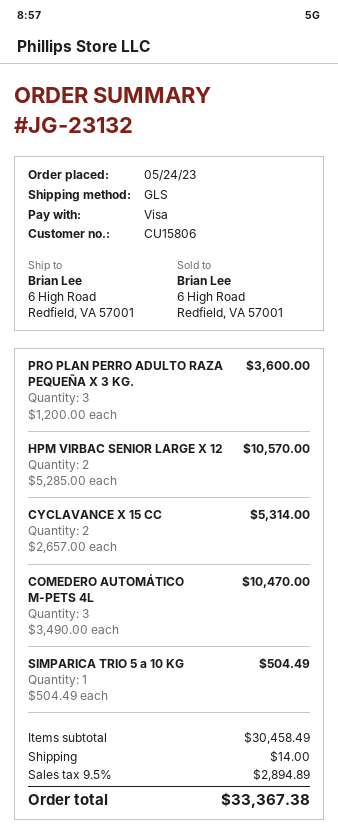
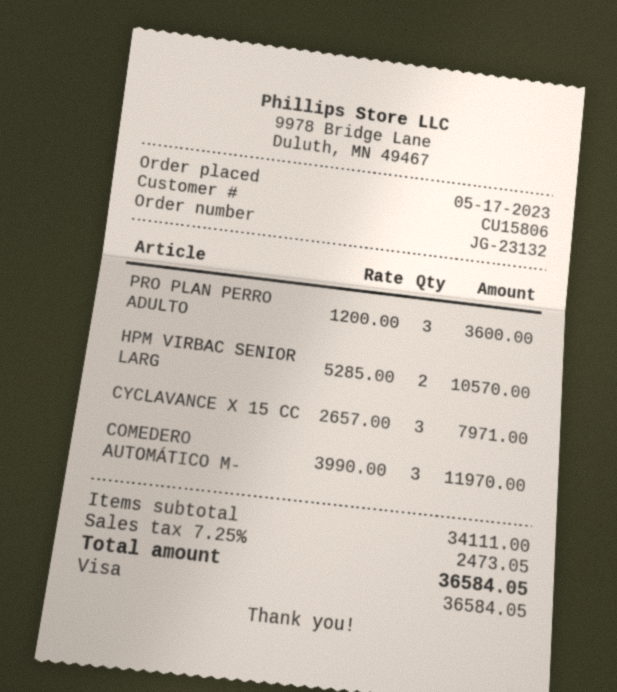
order date: 2023-05-24 -> 2023-05-17
CYCLAVANCE X 15 CC: 2 x 2657.00 = 5314.00 -> 3 x 2657.00 = 7971.00
COMEDERO AUTOMÁTICO M-PETS 4L: 3 x 3490.00 = 10470.00 -> 3 x 3990.00 = 11970.00
SIMPARICA TRIO 5 a 10 KG: 1 x 504.49 = 504.49 -> none
subtotal: 30458.49 -> 34111.00
shipping: 14.00 -> none
tax: 9.5% = 2894.89 -> 7.25% = 2473.05
total: 33367.38 -> 36584.05

